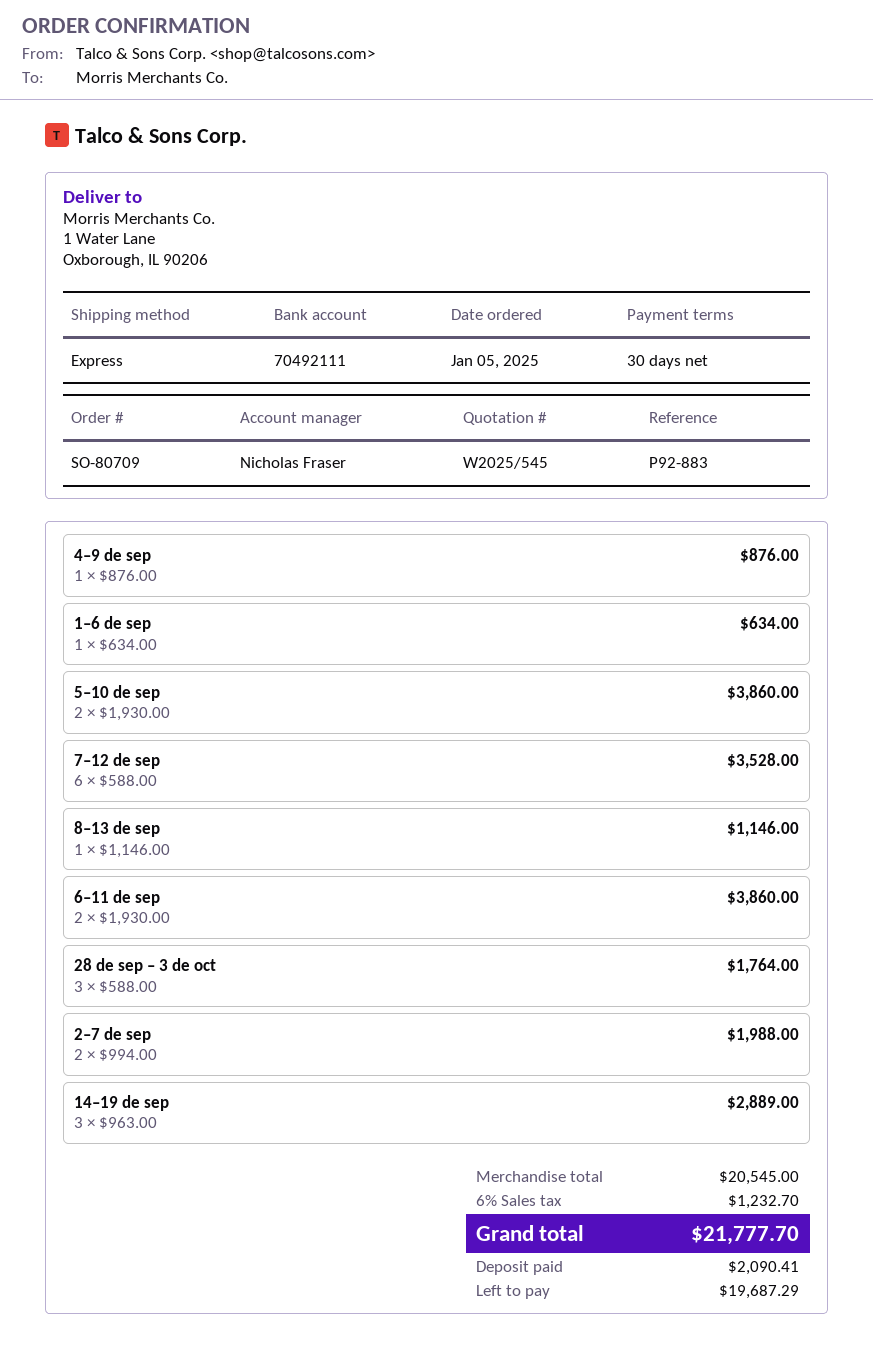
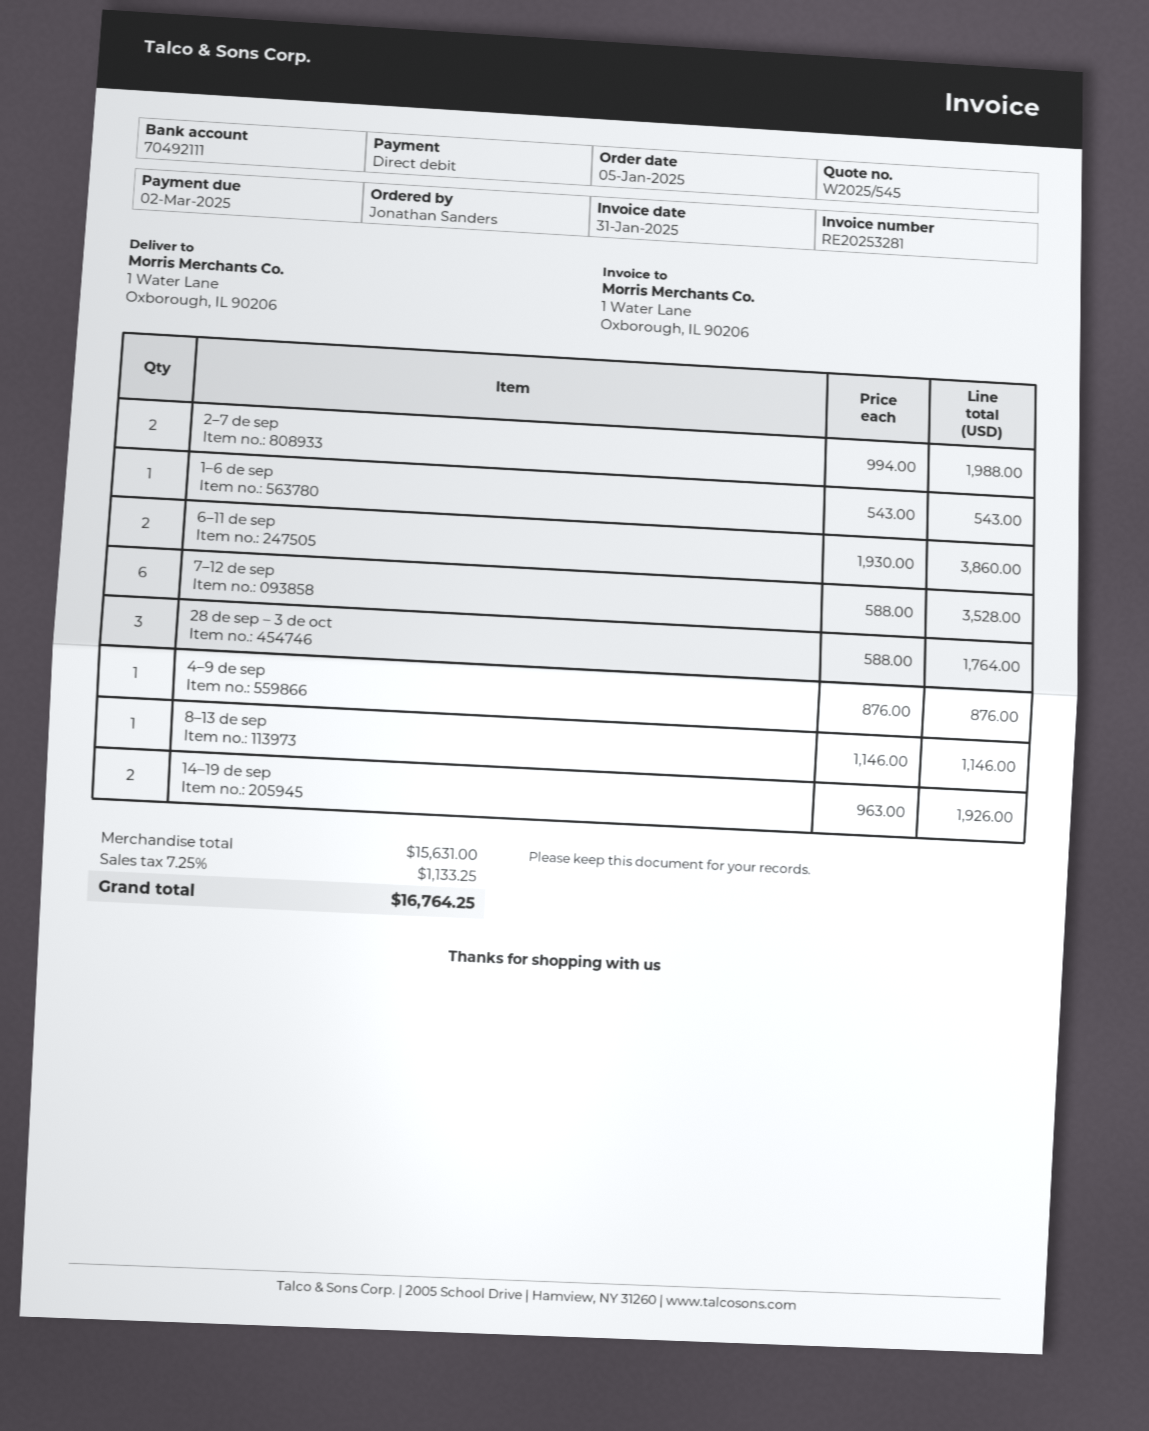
1–6 de sep: 1 x 634.00 = 634.00 -> 1 x 543.00 = 543.00
5–10 de sep: 2 x 1930.00 = 3860.00 -> none
14–19 de sep: 3 x 963.00 = 2889.00 -> 2 x 963.00 = 1926.00
subtotal: 20545.00 -> 15631.00
tax: 6% = 1232.70 -> 7.25% = 1133.25
total: 21777.70 -> 16764.25

